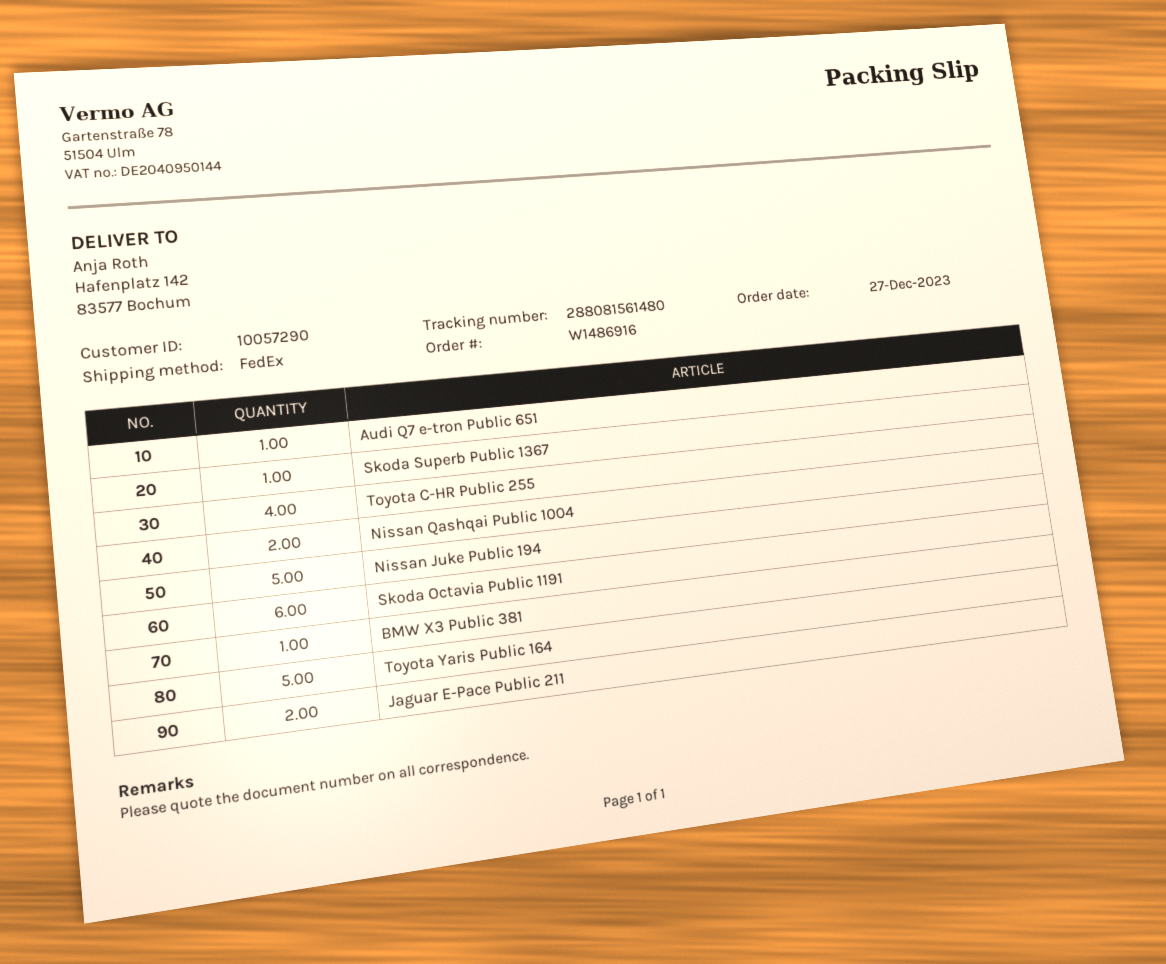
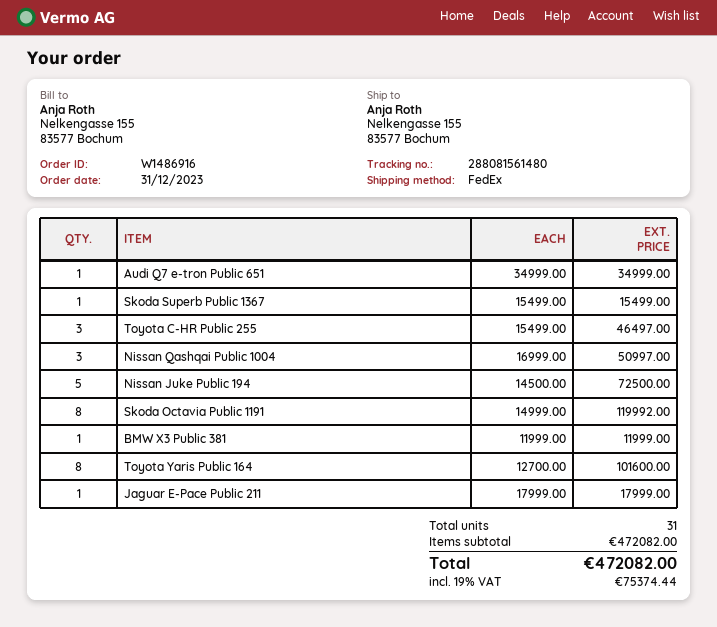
order date: 2023-12-27 -> 2023-12-31
ship to: Hafenplatz 142, 83577 Bochum -> Nelkengasse 155, 83577 Bochum
Toyota C-HR Public 255: 4 -> 3
Nissan Qashqai Public 1004: 2 -> 3
Skoda Octavia Public 1191: 6 -> 8
Toyota Yaris Public 164: 5 -> 8
Jaguar E-Pace Public 211: 2 -> 1

